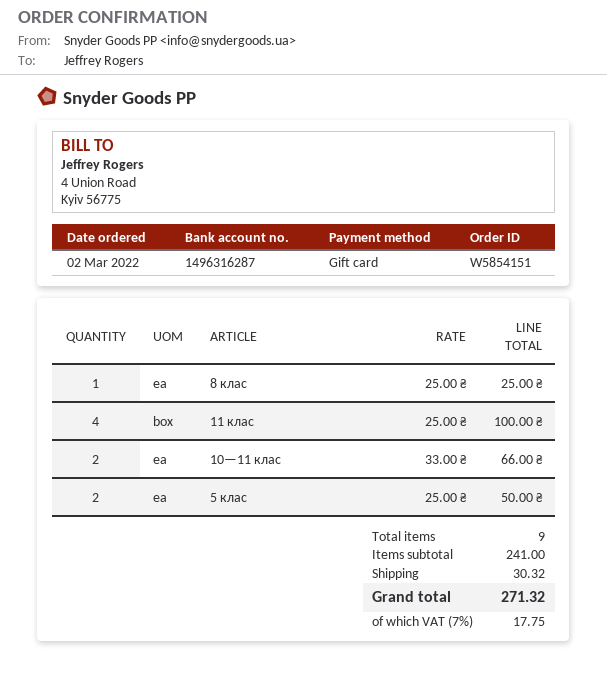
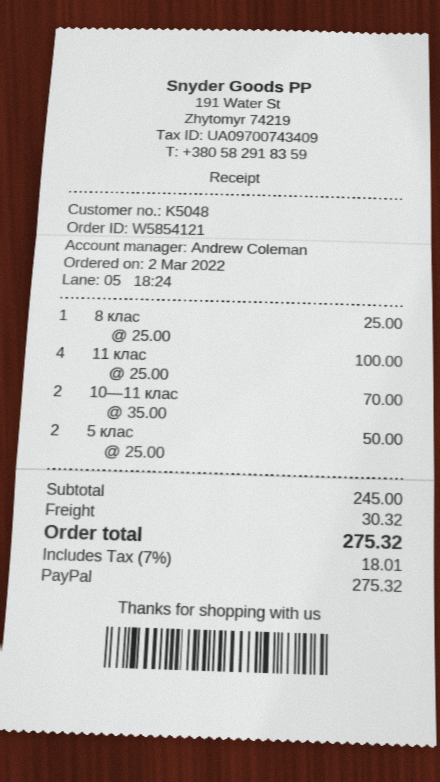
order number: W5854151 -> W5854121
payment method: gift card -> PayPal
10—11 клас: 2 x 33.00 = 66.00 -> 2 x 35.00 = 70.00
subtotal: 241.00 -> 245.00
tax: 7% = 17.75 -> 7% = 18.01
total: 271.32 -> 275.32

